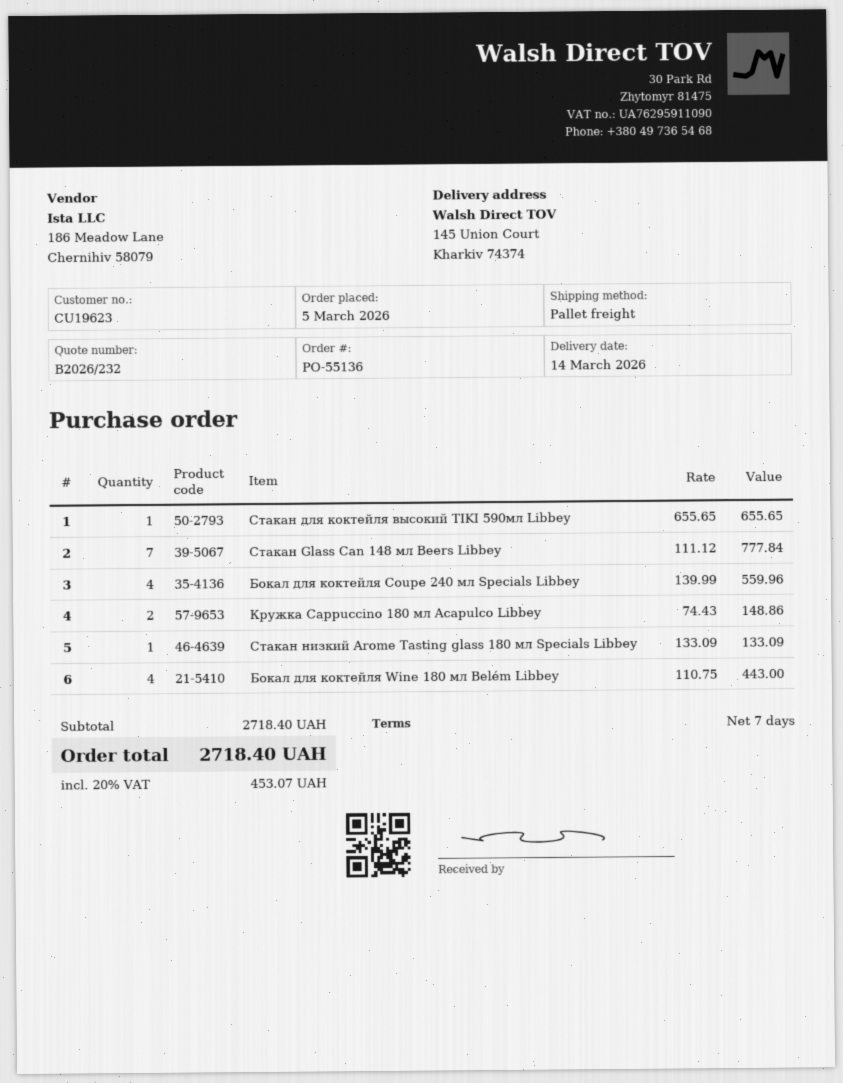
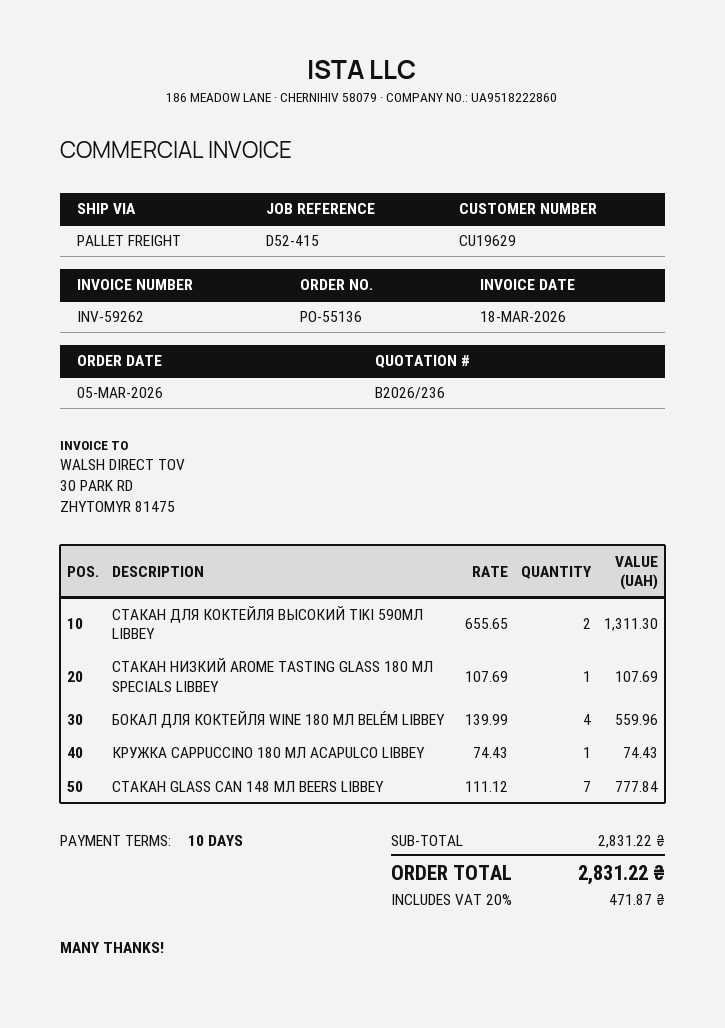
quote number: B2026/232 -> B2026/236
payment terms: 7 days -> 10 days
customer number: CU19623 -> CU19629
Стакан для коктейля высокий TIKI 590мл Libbey: 1 x 655.65 = 655.65 -> 2 x 655.65 = 1311.30
Бокал для коктейля Coupe 240 мл Specials Libbey: 4 x 139.99 = 559.96 -> none
Кружка Cappuccino 180 мл Acapulco Libbey: 2 x 74.43 = 148.86 -> 1 x 74.43 = 74.43
Стакан низкий Arome Tasting glass 180 мл Specials Libbey: 1 x 133.09 = 133.09 -> 1 x 107.69 = 107.69
Бокал для коктейля Wine 180 мл Belém Libbey: 4 x 110.75 = 443.00 -> 4 x 139.99 = 559.96
subtotal: 2718.40 -> 2831.22
tax: 20% = 453.07 -> 20% = 471.87
total: 2718.40 -> 2831.22

